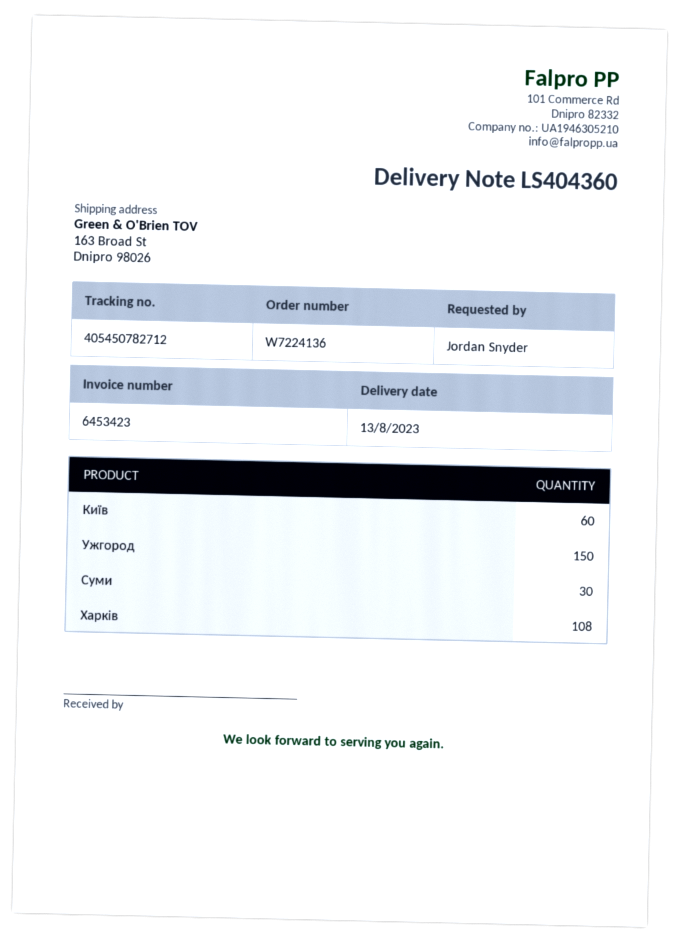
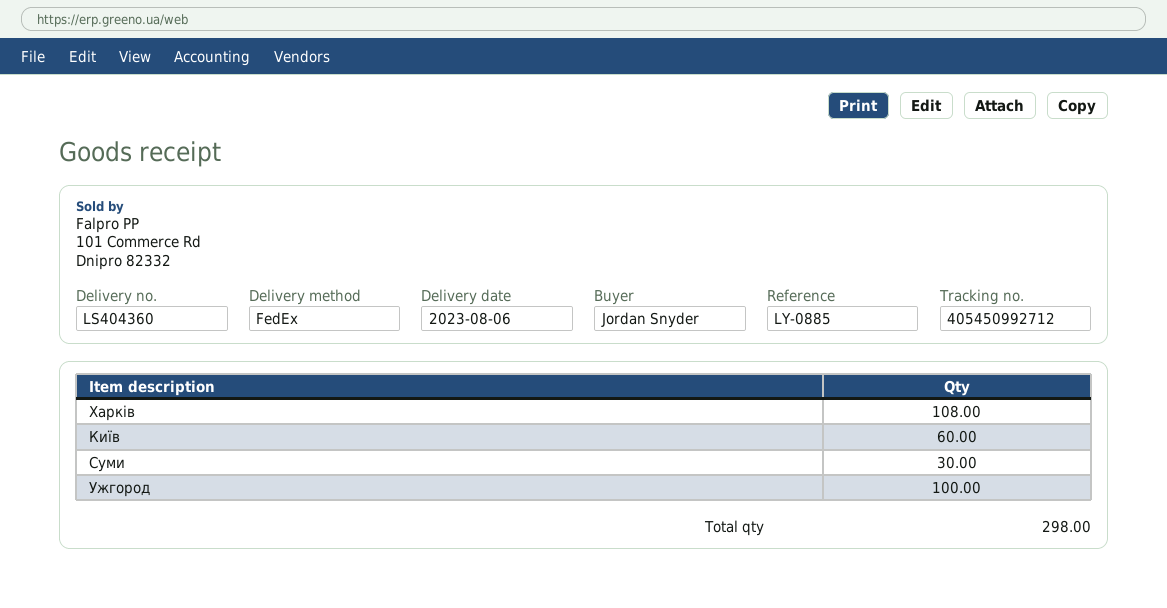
delivery date: 2023-08-13 -> 2023-08-06
tracking number: 405450782712 -> 405450992712
Ужгород: 150 -> 100

